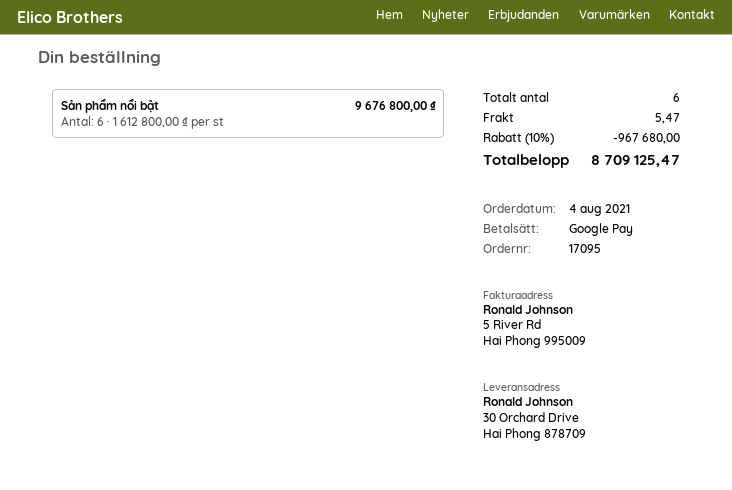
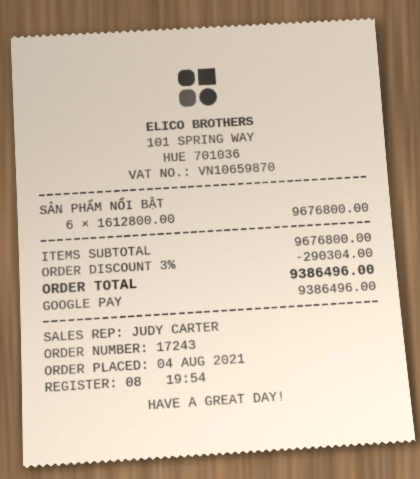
order number: 17095 -> 17243
discount: 10% = 967680.00 -> 3% = 290304.00
shipping: 5.47 -> none
total: 8709125.47 -> 9386496.00

